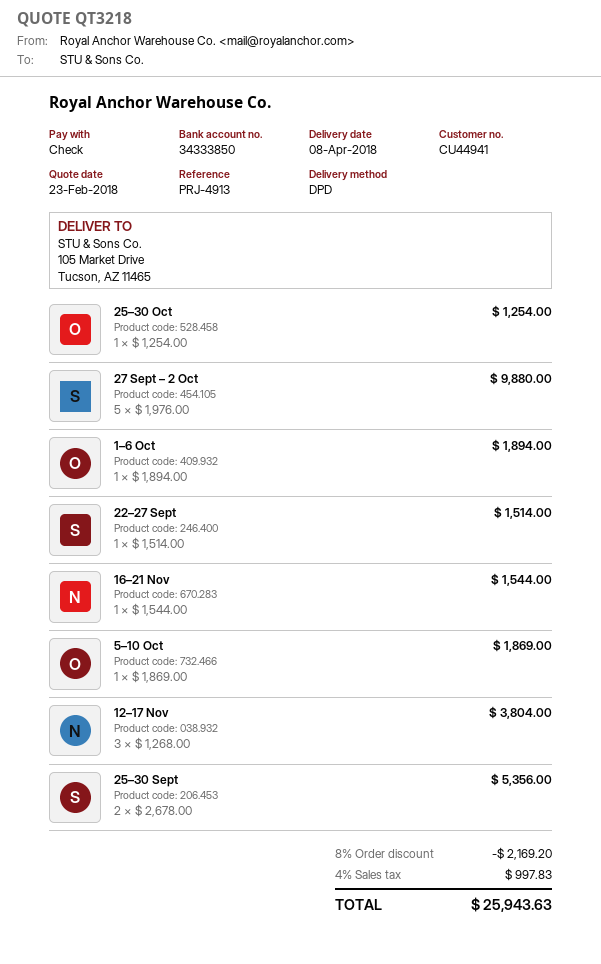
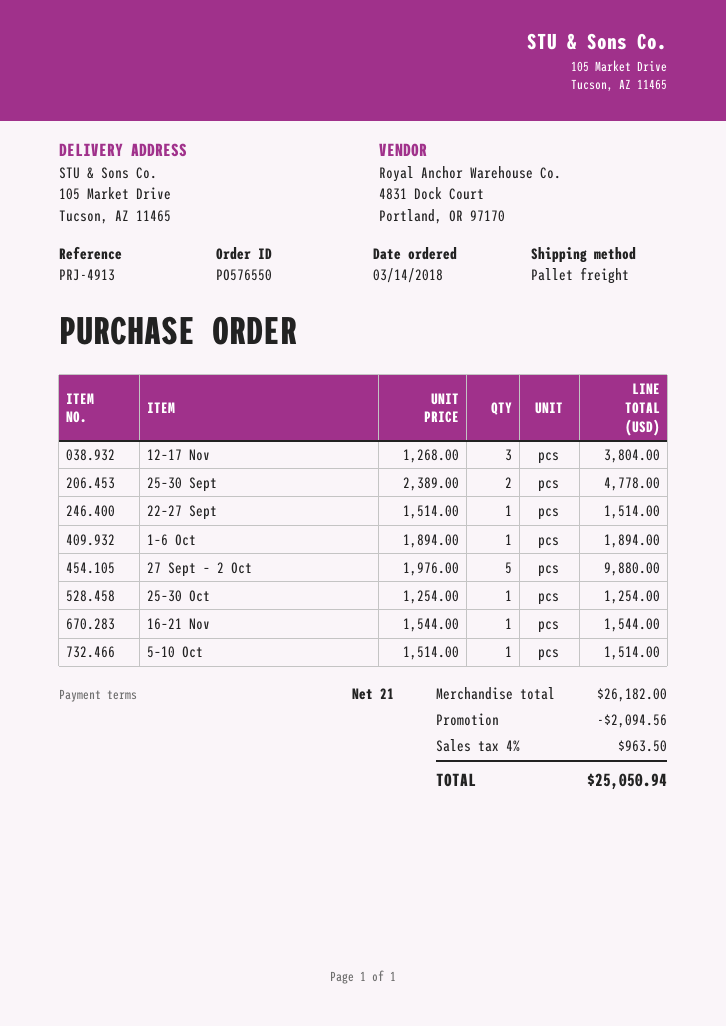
shipping method: DPD -> pallet freight
5–10 Oct: 1 x 1869.00 = 1869.00 -> 1 x 1514.00 = 1514.00
25–30 Sept: 2 x 2678.00 = 5356.00 -> 2 x 2389.00 = 4778.00
discount: 2169.20 -> 2094.56
tax: 4% = 997.83 -> 4% = 963.50
total: 25943.63 -> 25050.94

